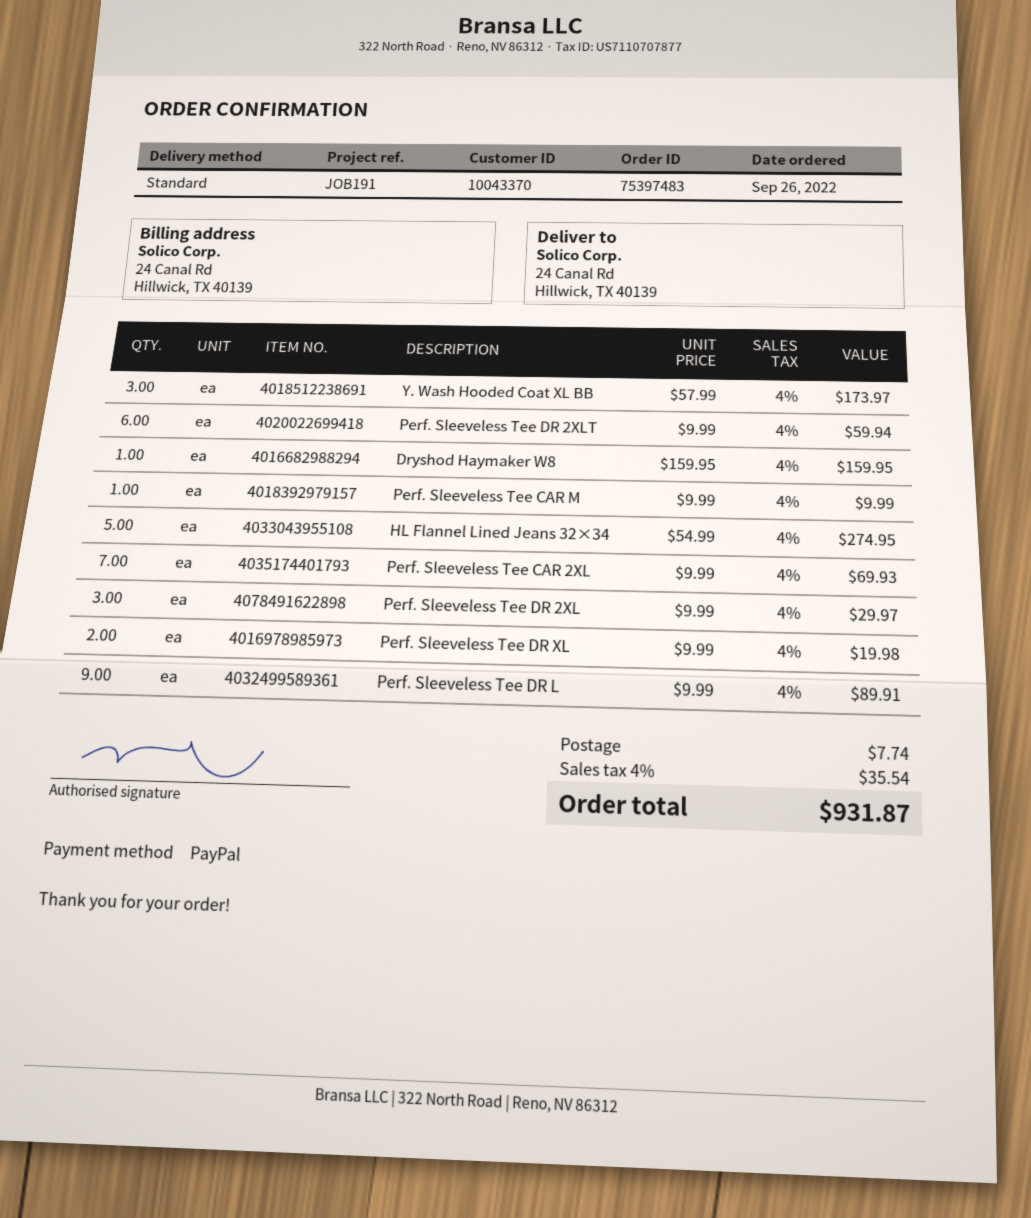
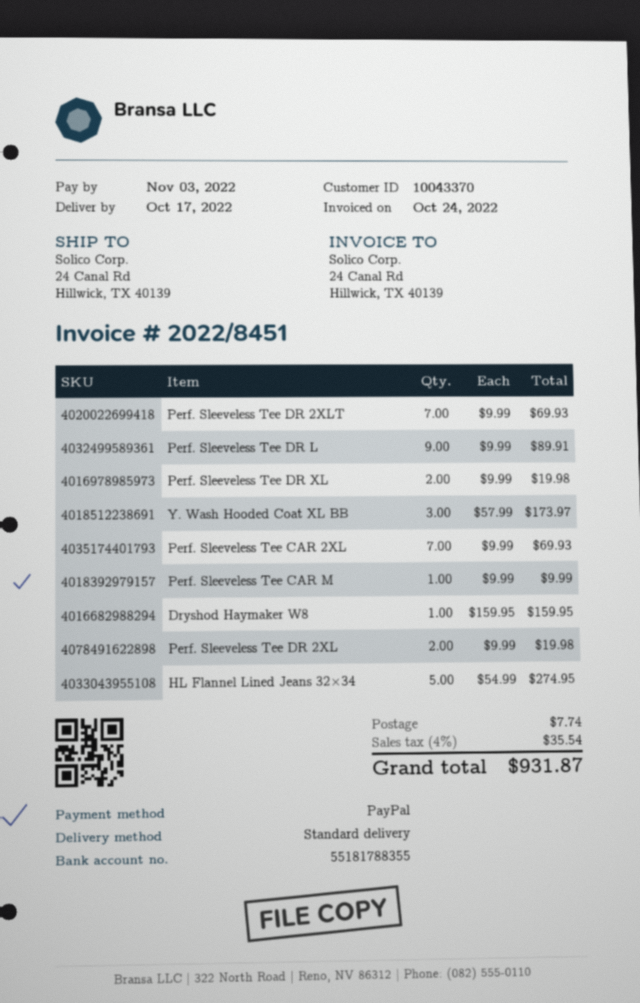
Perf. Sleeveless Tee DR 2XLT: 6 x 9.99 = 59.94 -> 7 x 9.99 = 69.93
Perf. Sleeveless Tee DR 2XL: 3 x 9.99 = 29.97 -> 2 x 9.99 = 19.98

